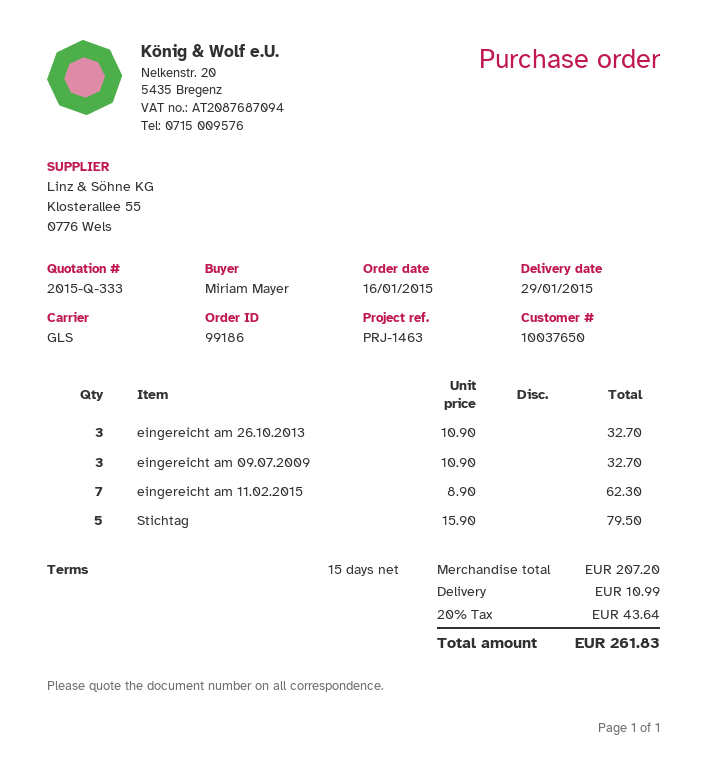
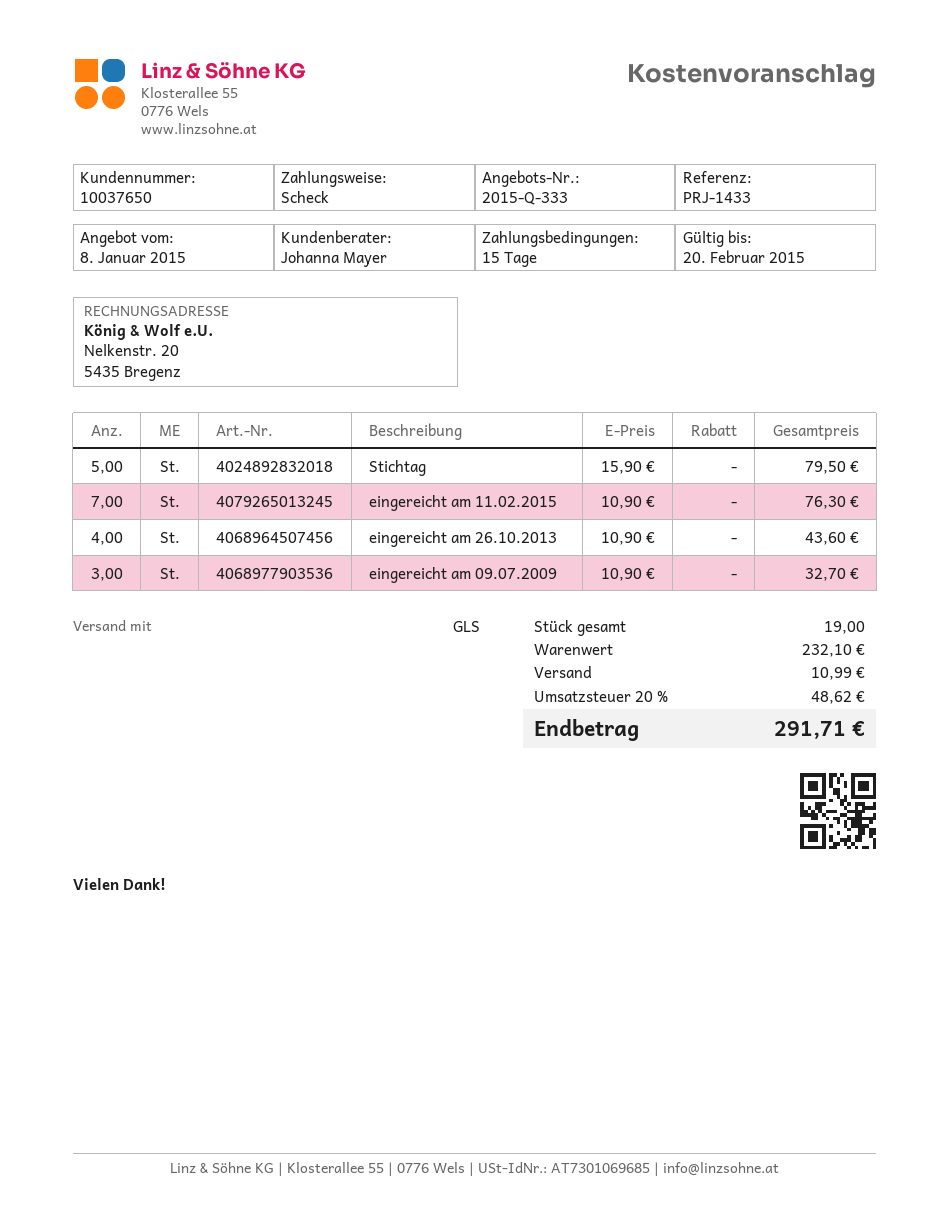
reference: PRJ-1463 -> PRJ-1433
eingereicht am 26.10.2013: 3 x 10.90 = 32.70 -> 4 x 10.90 = 43.60
eingereicht am 11.02.2015: 7 x 8.90 = 62.30 -> 7 x 10.90 = 76.30
subtotal: 207.20 -> 232.10
tax: 20% = 43.64 -> 20% = 48.62
total: 261.83 -> 291.71

